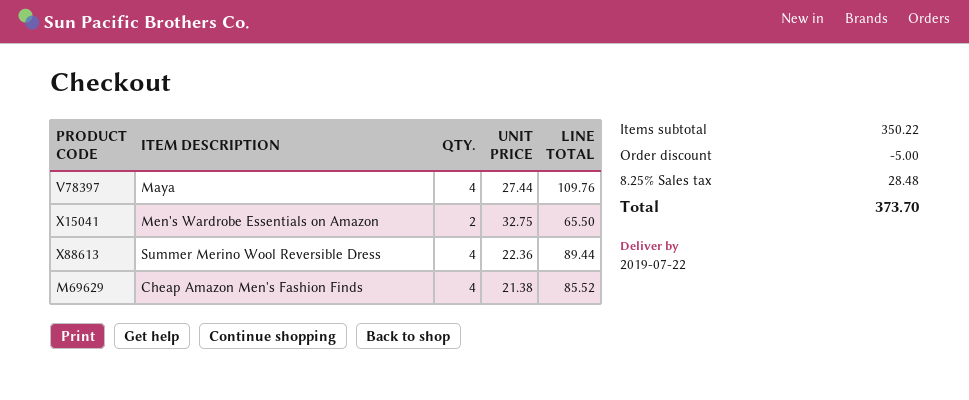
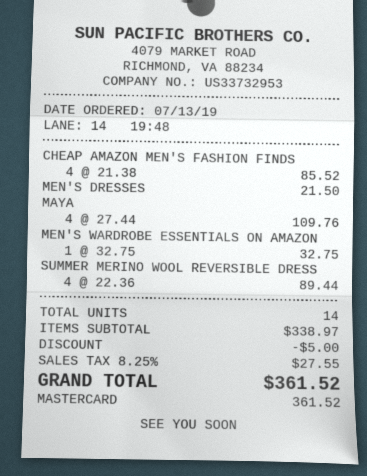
Men's Wardrobe Essentials on Amazon: 2 x 32.75 = 65.50 -> 1 x 32.75 = 32.75
MEN'S DRESSES: none -> 1 x 21.50 = 21.50
subtotal: 350.22 -> 338.97
tax: 8.25% = 28.48 -> 8.25% = 27.55
total: 373.70 -> 361.52

